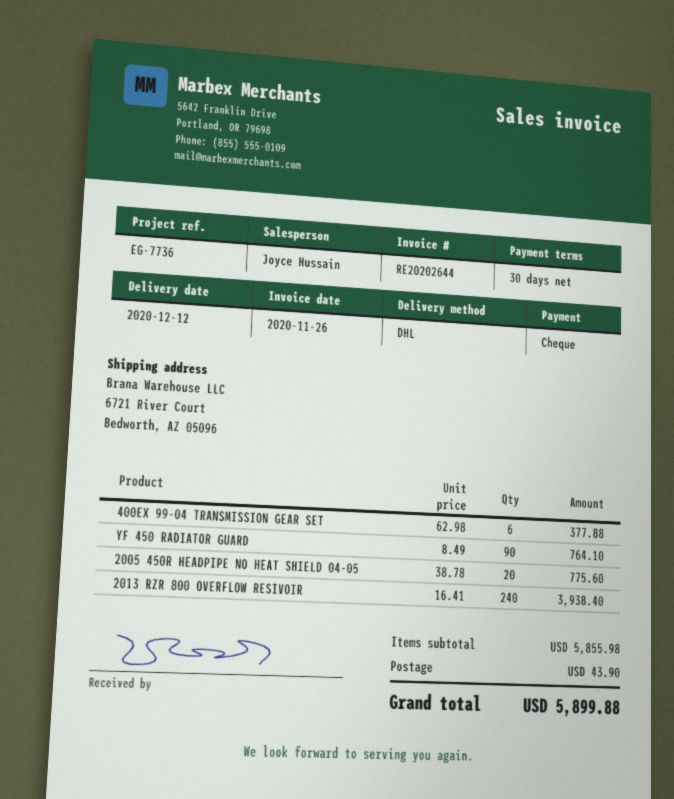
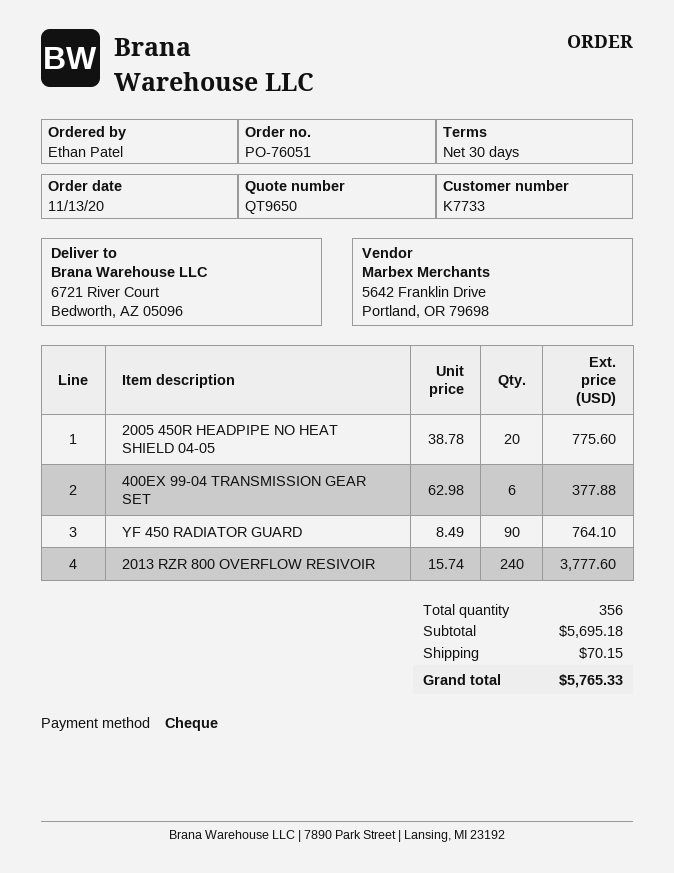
2013 RZR 800 OVERFLOW RESIVOIR: 240 x 16.41 = 3938.40 -> 240 x 15.74 = 3777.60
subtotal: 5855.98 -> 5695.18
shipping: 43.90 -> 70.15
total: 5899.88 -> 5765.33

